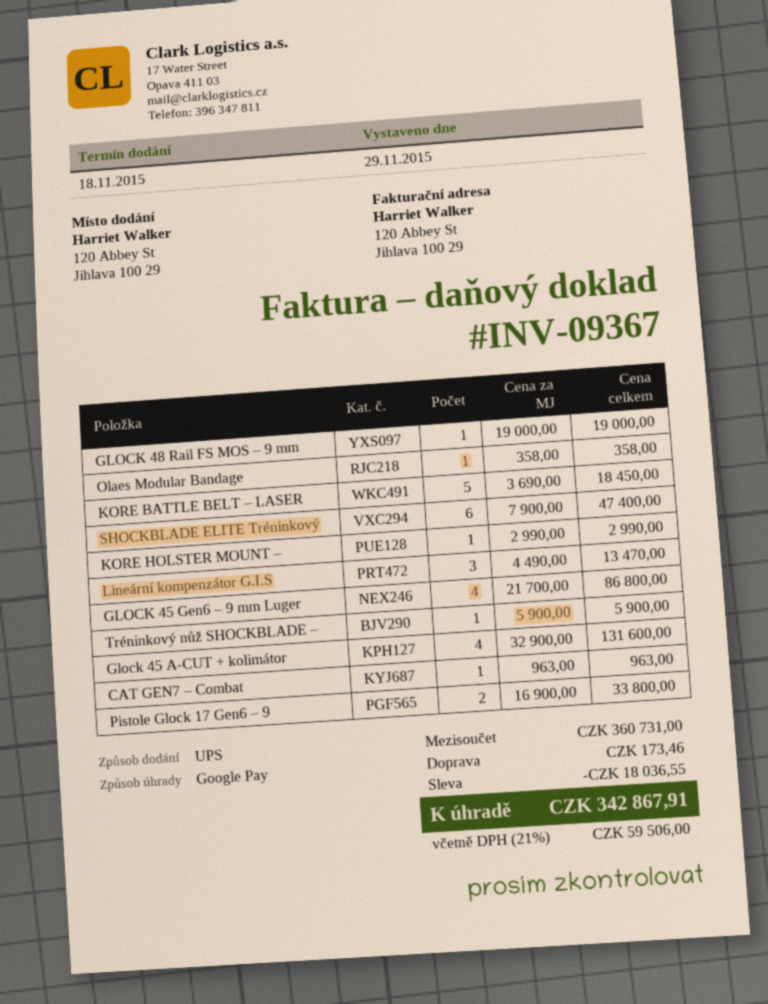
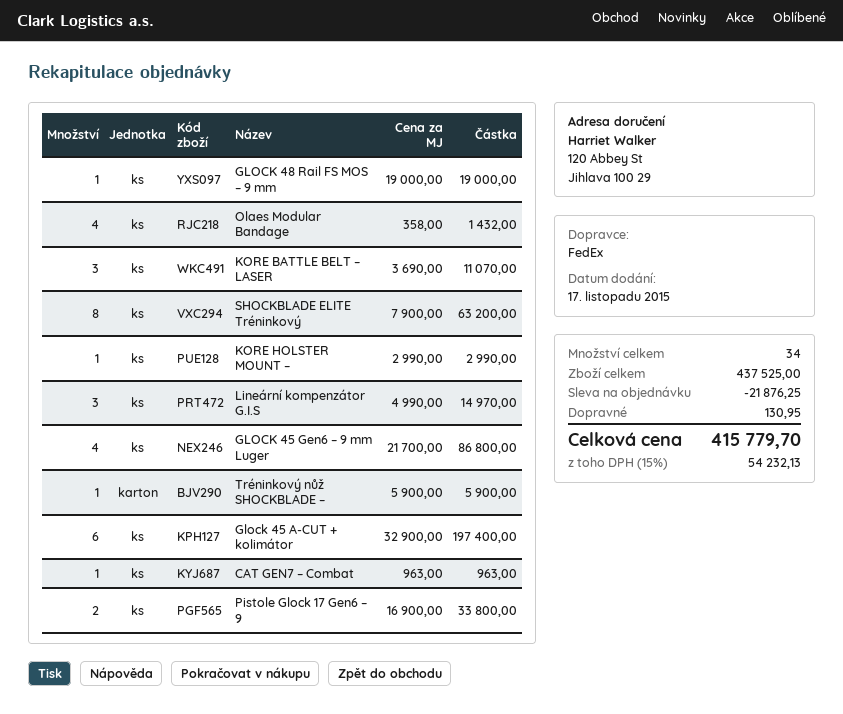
delivery date: 2015-11-18 -> 2015-11-17
shipping method: UPS -> FedEx
Olaes Modular Bandage: 1 x 358.00 = 358.00 -> 4 x 358.00 = 1432.00
KORE BATTLE BELT – LASER: 5 x 3690.00 = 18450.00 -> 3 x 3690.00 = 11070.00
SHOCKBLADE ELITE Tréninkový: 6 x 7900.00 = 47400.00 -> 8 x 7900.00 = 63200.00
Lineární kompenzátor G.I.S: 3 x 4490.00 = 13470.00 -> 3 x 4990.00 = 14970.00
Glock 45 A-CUT + kolimátor: 4 x 32900.00 = 131600.00 -> 6 x 32900.00 = 197400.00
subtotal: 360731.00 -> 437525.00
discount: 18036.55 -> 21876.25
shipping: 173.46 -> 130.95
tax: 21% = 59506.00 -> 15% = 54232.13
total: 342867.91 -> 415779.70

